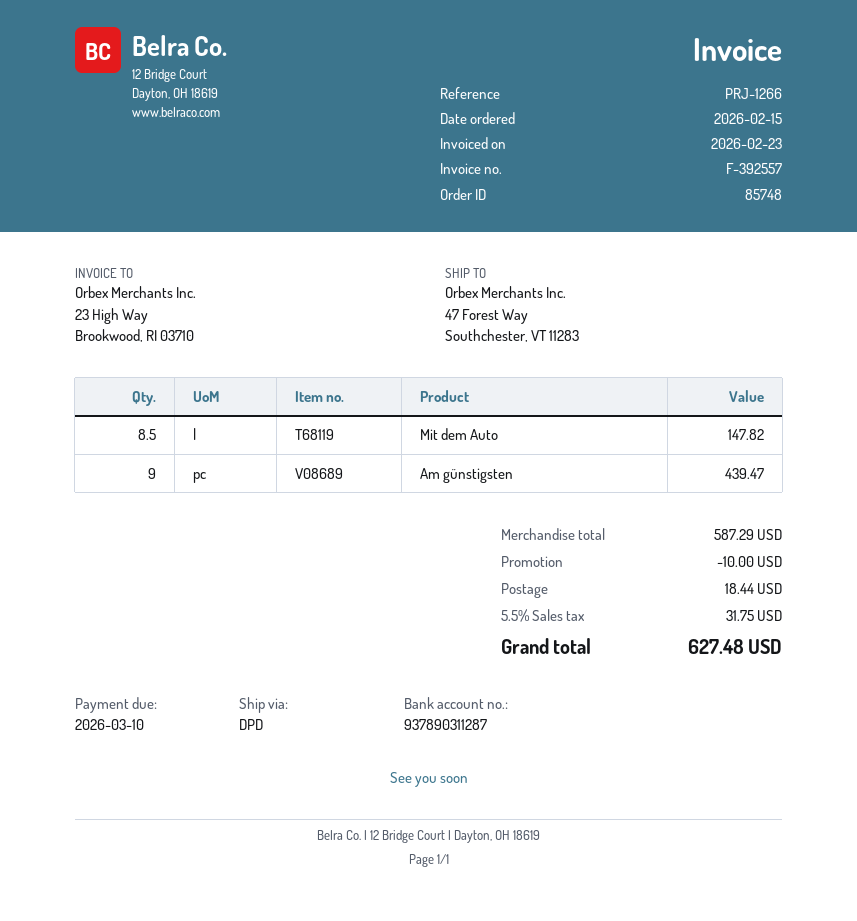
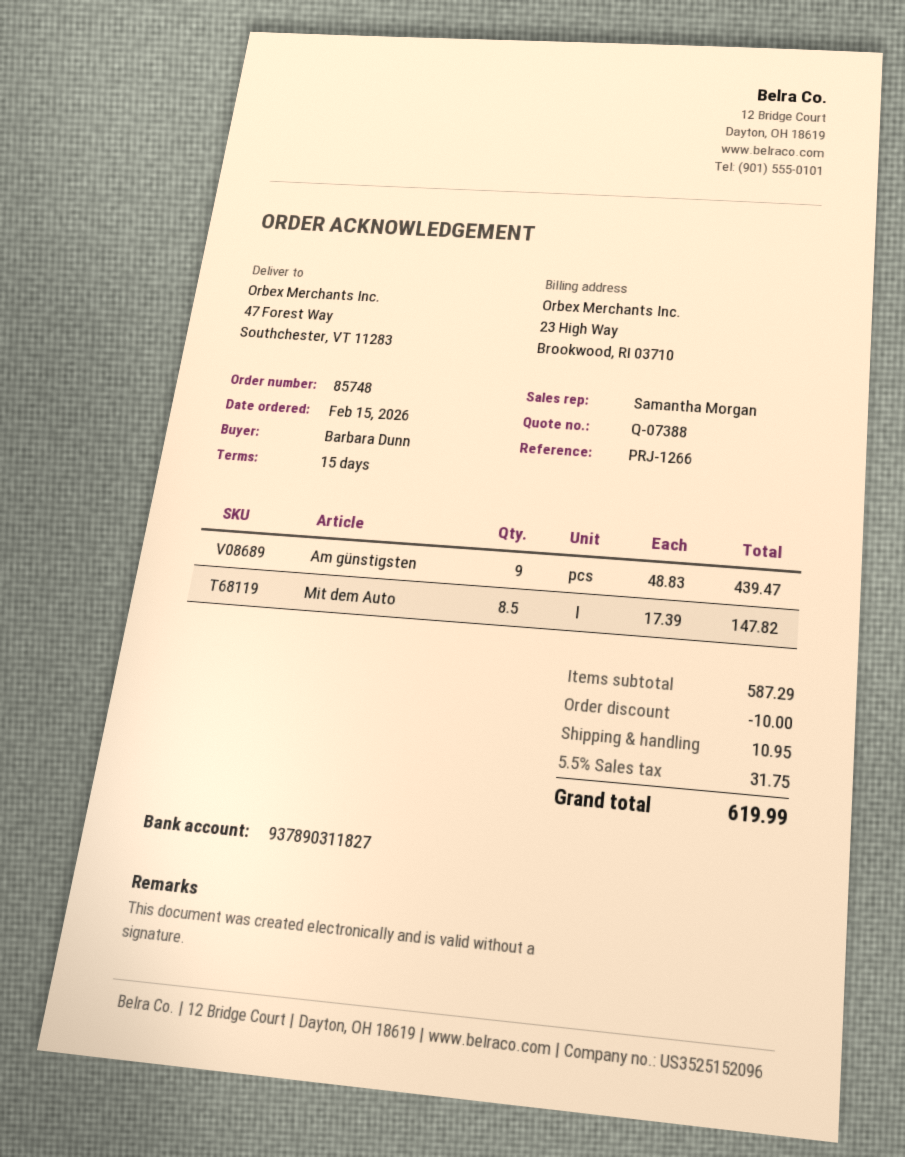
bank account: 937890311287 -> 937890311827
shipping: 18.44 -> 10.95
total: 627.48 -> 619.99

